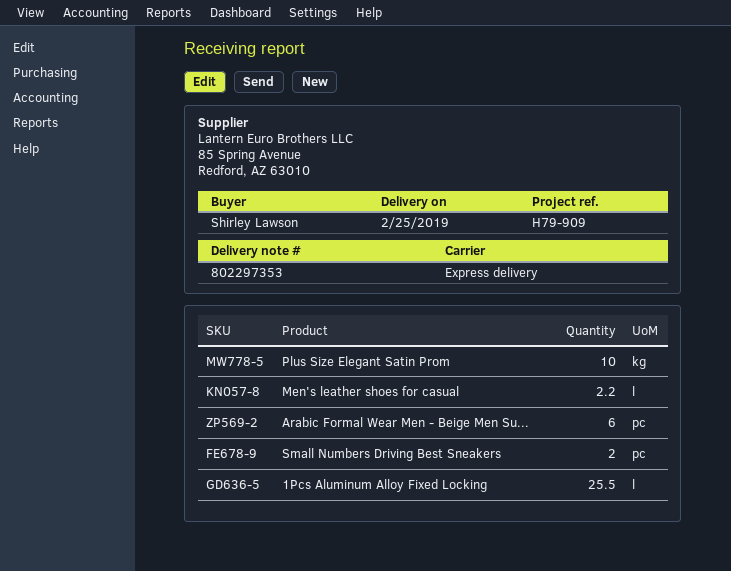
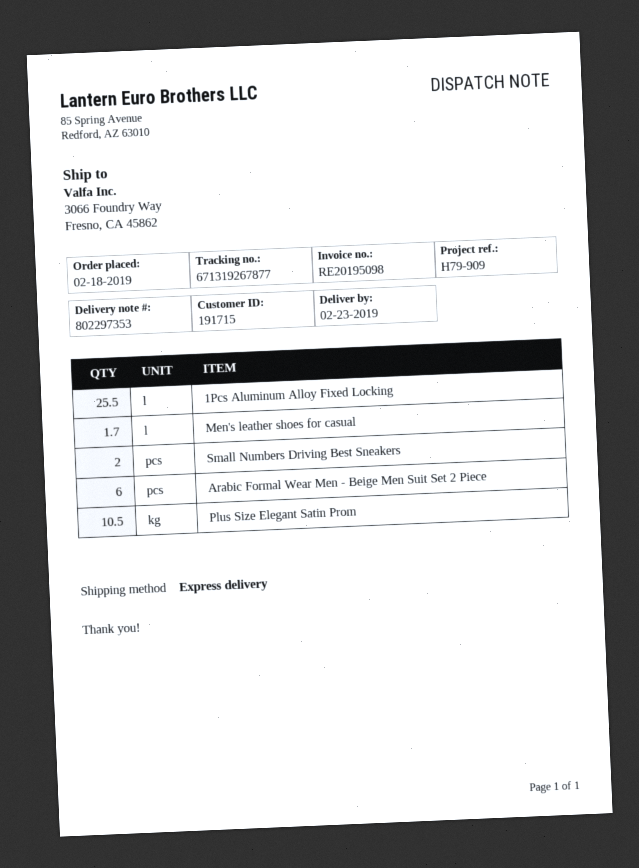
delivery date: 2019-02-25 -> 2019-02-23
Plus Size Elegant Satin Prom: 10 -> 10.5
Men's leather shoes for casual: 2.2 -> 1.7

